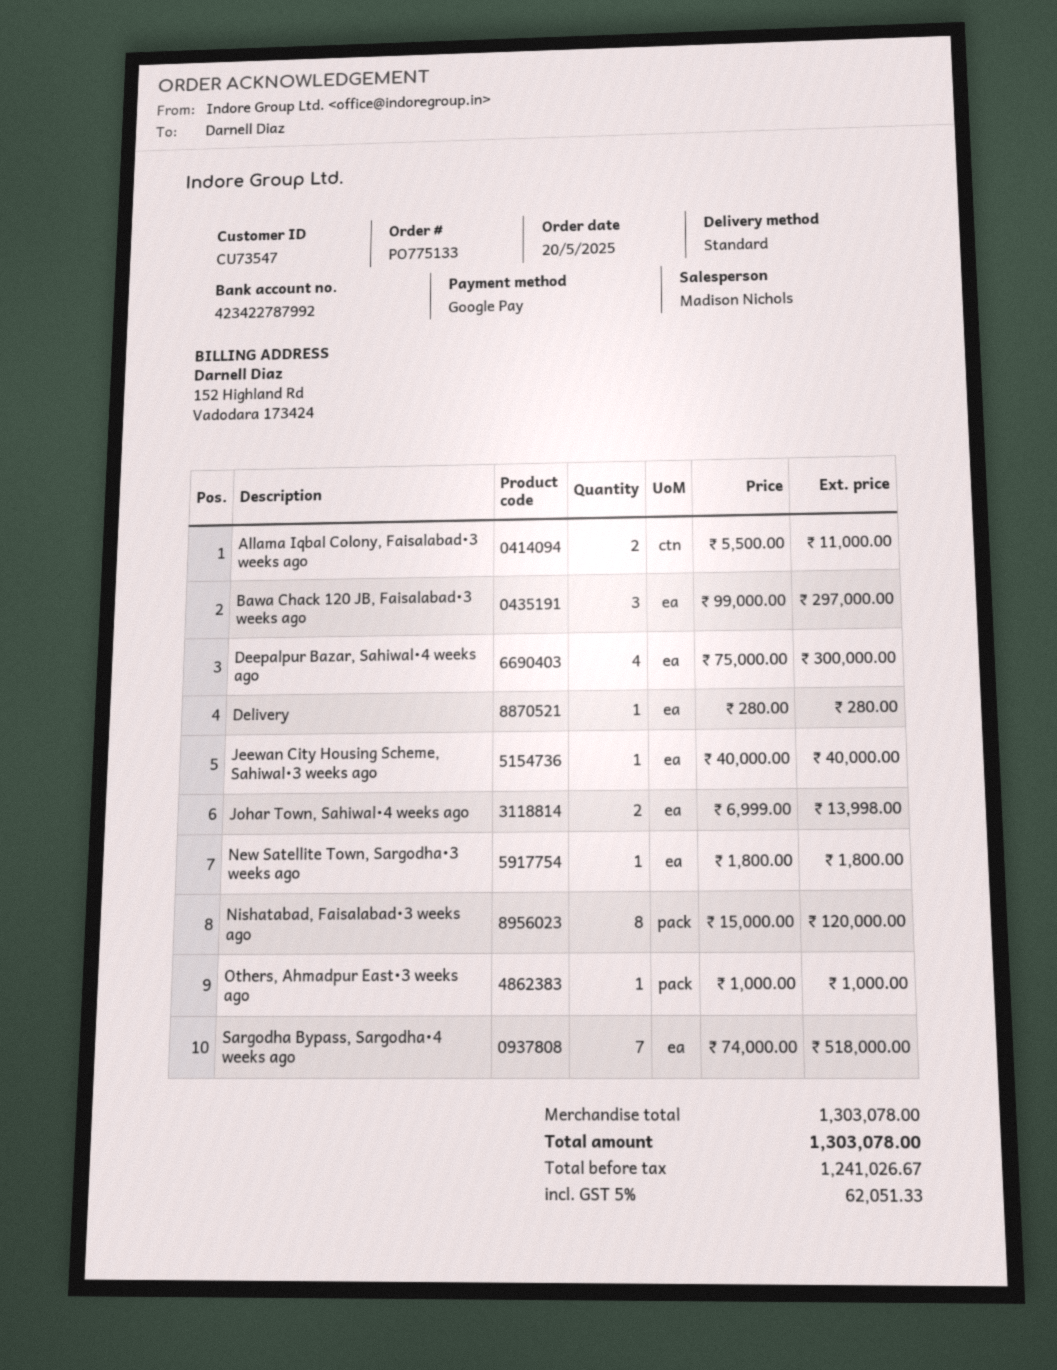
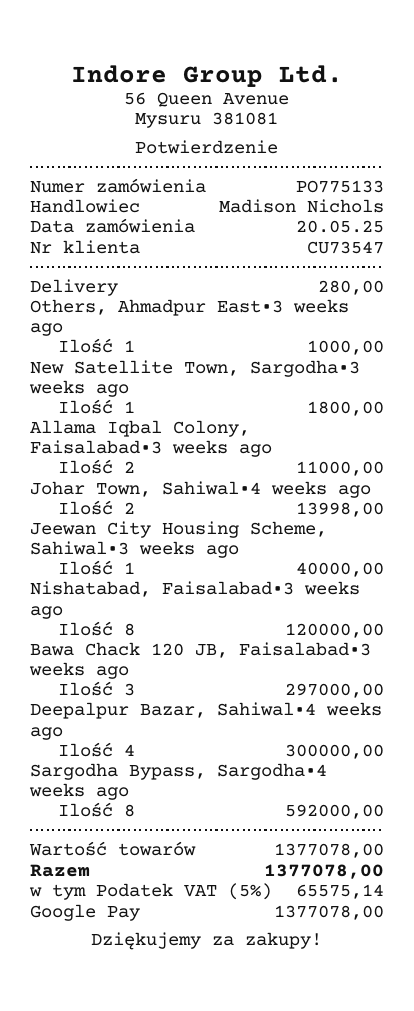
Sargodha Bypass, Sargodha•4 weeks ago: 7 for 518000.00 -> 8 for 592000.00
subtotal: 1303078.00 -> 1377078.00
tax: 5% = 62051.33 -> 5% = 65575.14
total: 1303078.00 -> 1377078.00

